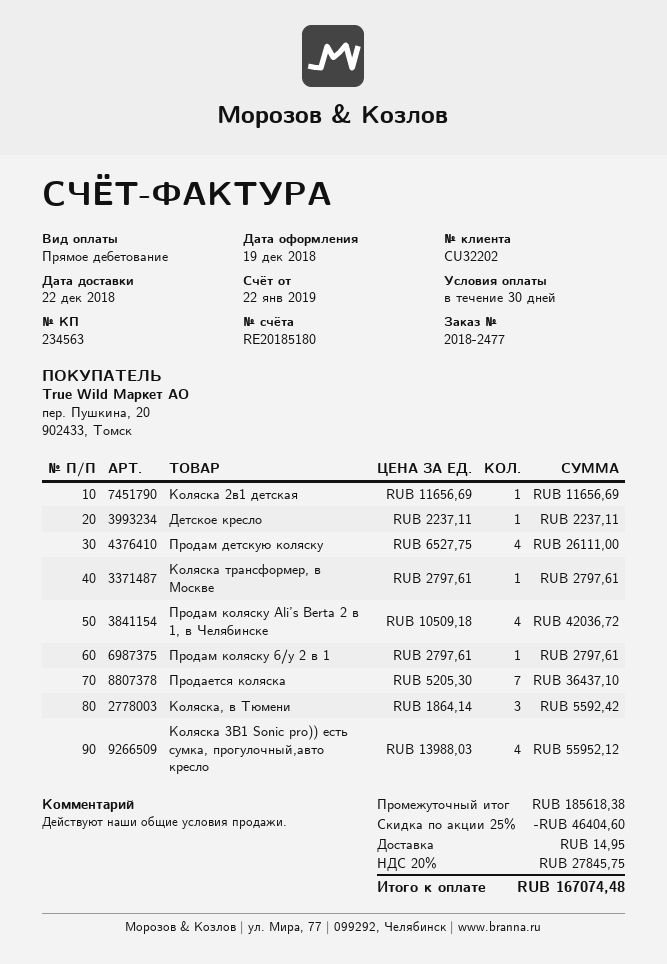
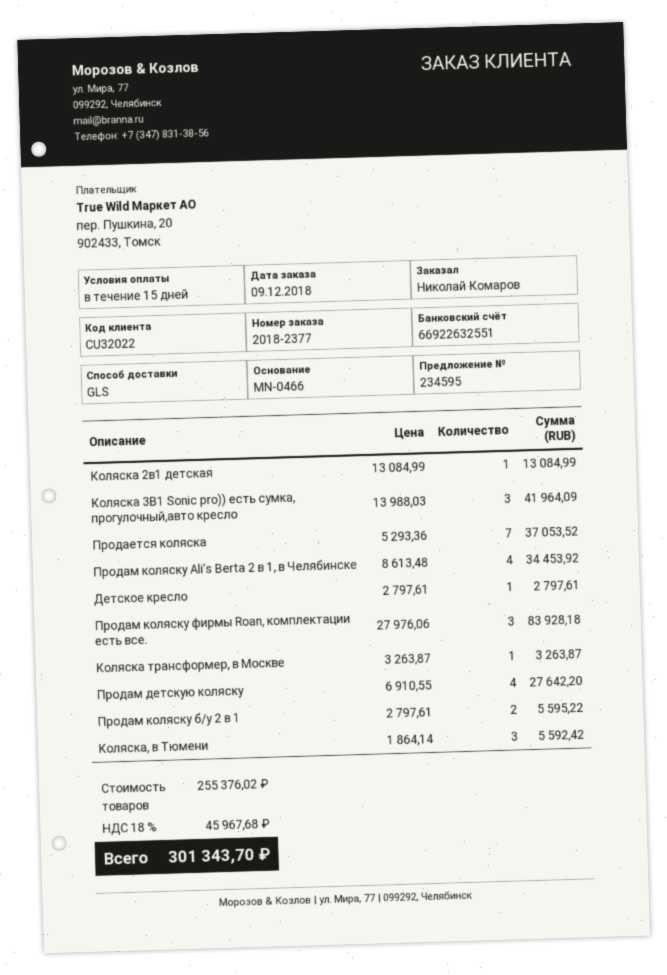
quote number: 234563 -> 234595
order number: 2018-2477 -> 2018-2377
order date: 2018-12-19 -> 2018-12-09
payment terms: 30 days -> 15 days
customer number: CU32202 -> CU32022
Коляска 2в1 детская: 1 x 11656.69 = 11656.69 -> 1 x 13084.99 = 13084.99
Детское кресло: 1 x 2237.11 = 2237.11 -> 1 x 2797.61 = 2797.61
Продам детскую коляску: 4 x 6527.75 = 26111.00 -> 4 x 6910.55 = 27642.20
Коляска трансформер, в Москве: 1 x 2797.61 = 2797.61 -> 1 x 3263.87 = 3263.87
Продам коляску Ali’s Berta 2 в 1, в Челябинске: 4 x 10509.18 = 42036.72 -> 4 x 8613.48 = 34453.92
Продам коляску б/у 2 в 1: 1 x 2797.61 = 2797.61 -> 2 x 2797.61 = 5595.22
Продается коляска: 7 x 5205.30 = 36437.10 -> 7 x 5293.36 = 37053.52
Коляска 3B1 Sonic pro)) есть сумка, прогулочный,авто кресло: 4 x 13988.03 = 55952.12 -> 3 x 13988.03 = 41964.09
Продам коляску фирмы Roan, комплектации есть все.: none -> 3 x 27976.06 = 83928.18
subtotal: 185618.38 -> 255376.02
discount: 25% = 46404.60 -> none
shipping: 14.95 -> none
tax: 20% = 27845.75 -> 18% = 45967.68
total: 167074.48 -> 301343.70

